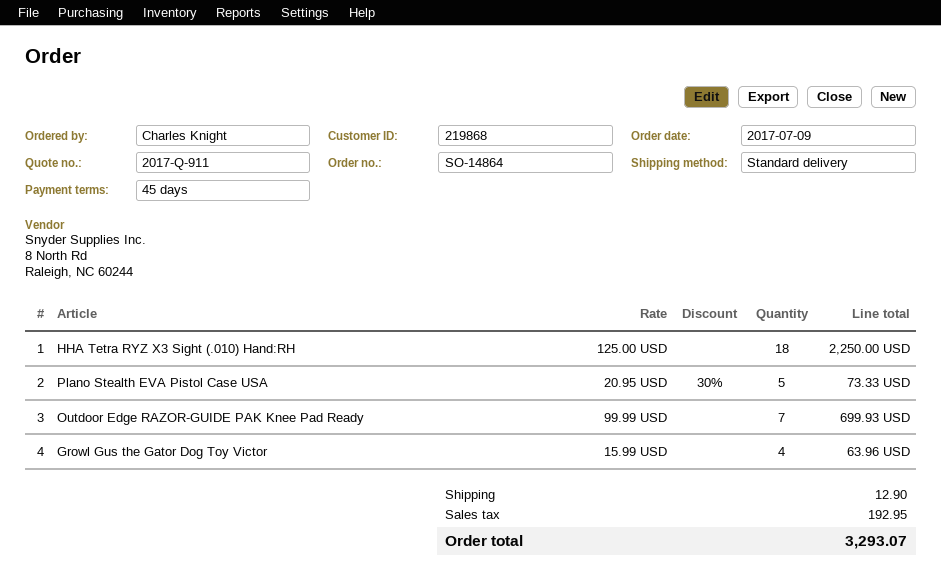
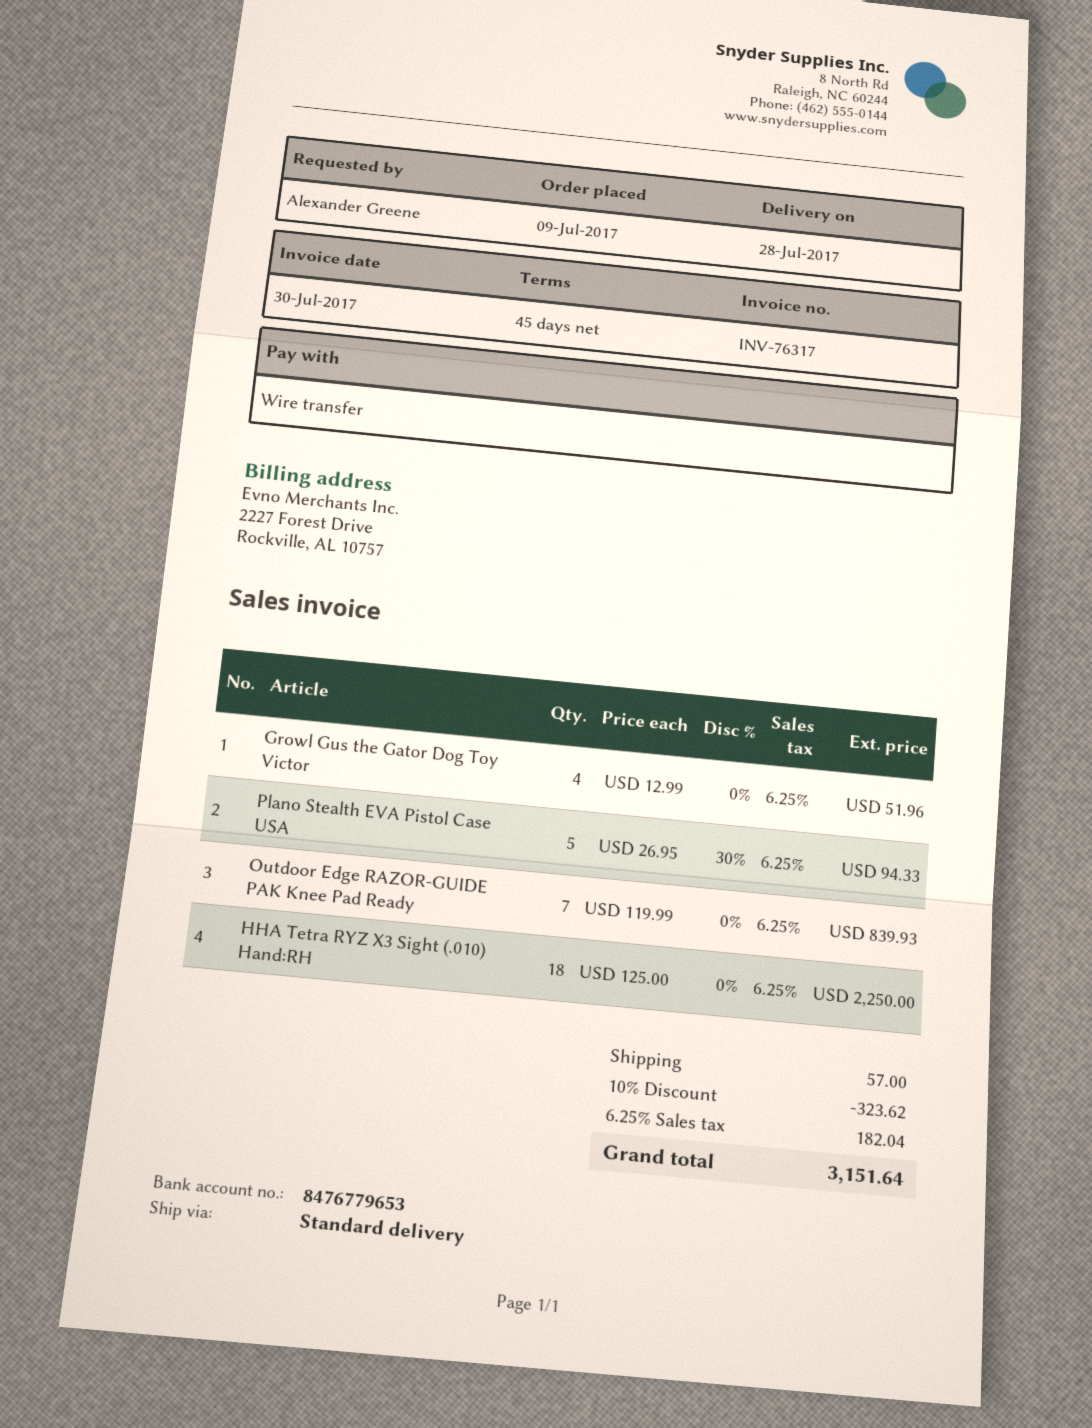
ordered by: Charles Knight -> Alexander Greene
Plano Stealth EVA Pistol Case USA: 5 x 20.95 - 30% = 73.33 -> 5 x 26.95 - 30% = 94.33
Outdoor Edge RAZOR-GUIDE PAK Knee Pad Ready: 7 x 99.99 = 699.93 -> 7 x 119.99 = 839.93
Growl Gus the Gator Dog Toy Victor: 4 x 15.99 = 63.96 -> 4 x 12.99 = 51.96
discount: none -> 10% = 323.62
shipping: 12.90 -> 57.00
tax: 192.95 -> 182.04
total: 3293.07 -> 3151.64

